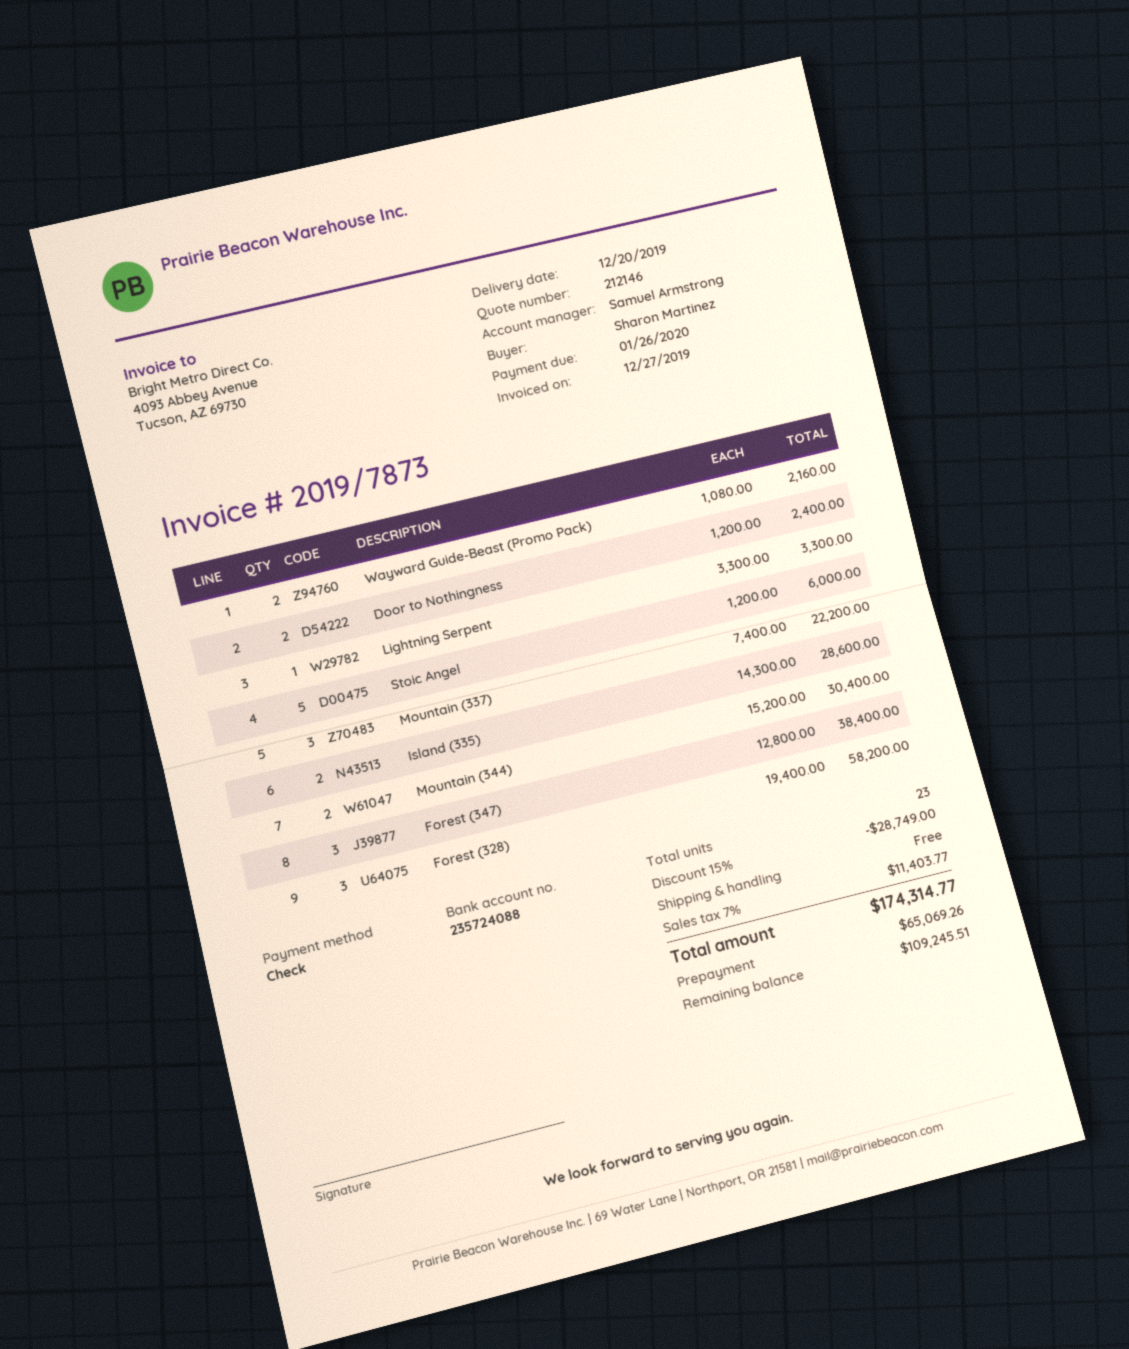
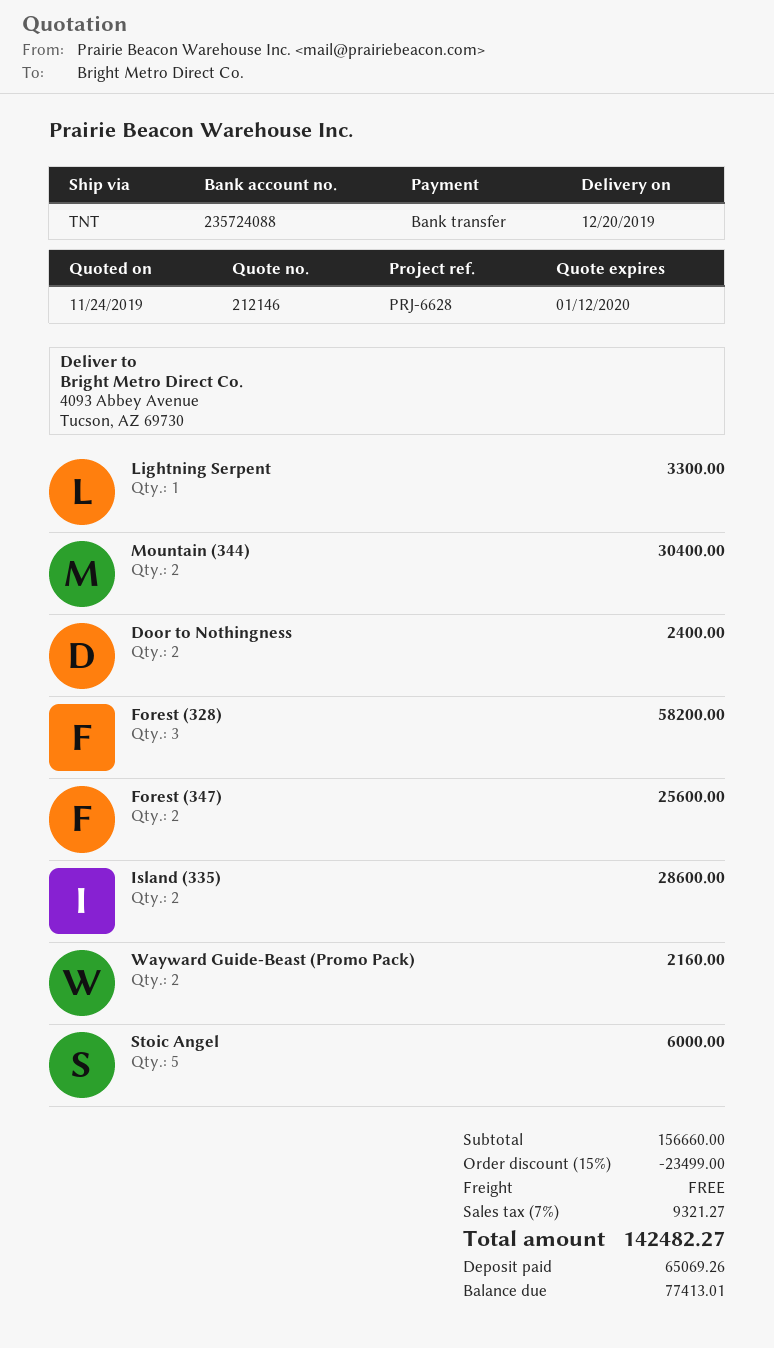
payment method: cheque -> bank transfer
Mountain (337): 3 for 22200.00 -> none
Forest (347): 3 for 38400.00 -> 2 for 25600.00
discount: 15% = 28749.00 -> 15% = 23499.00
tax: 7% = 11403.77 -> 7% = 9321.27
total: 174314.77 -> 142482.27
balance: 109245.51 -> 77413.01

